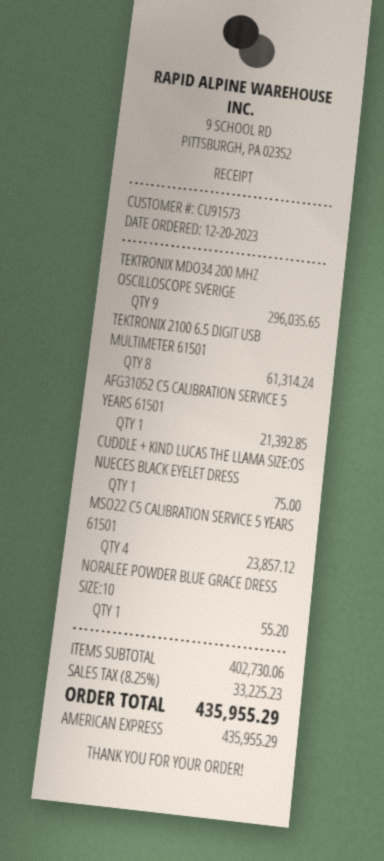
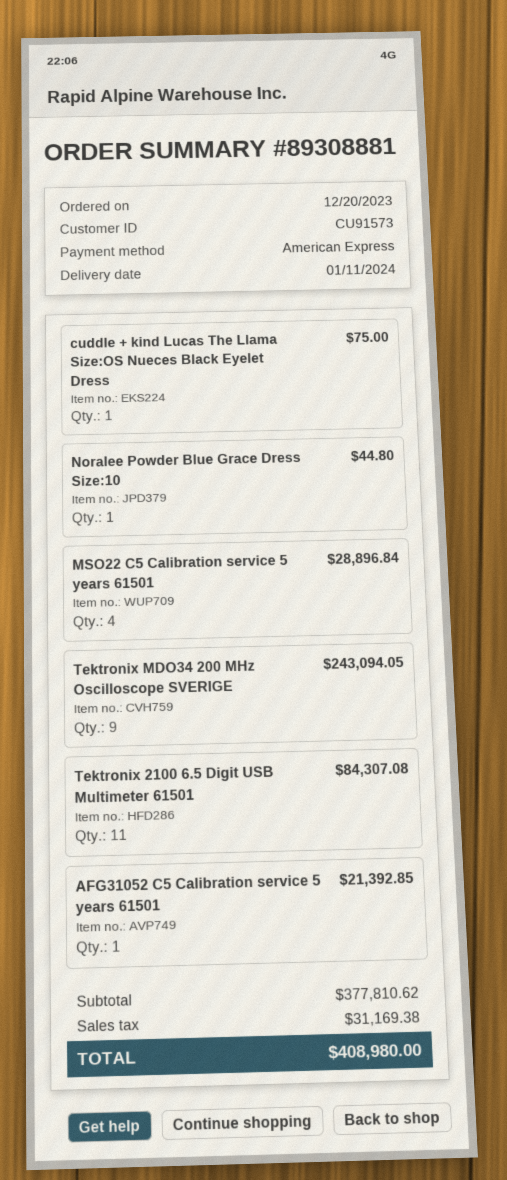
TEKTRONIX MDO34 200 MHZ OSCILLOSCOPE SVERIGE: 9 for 296035.65 -> 9 for 243094.05
TEKTRONIX 2100 6.5 DIGIT USB MULTIMETER 61501: 8 for 61314.24 -> 11 for 84307.08
MSO22 C5 CALIBRATION SERVICE 5 YEARS 61501: 4 for 23857.12 -> 4 for 28896.84
NORALEE POWDER BLUE GRACE DRESS SIZE:10: 1 for 55.20 -> 1 for 44.80
subtotal: 402730.06 -> 377810.62
tax: 33225.23 -> 31169.38
total: 435955.29 -> 408980.00

